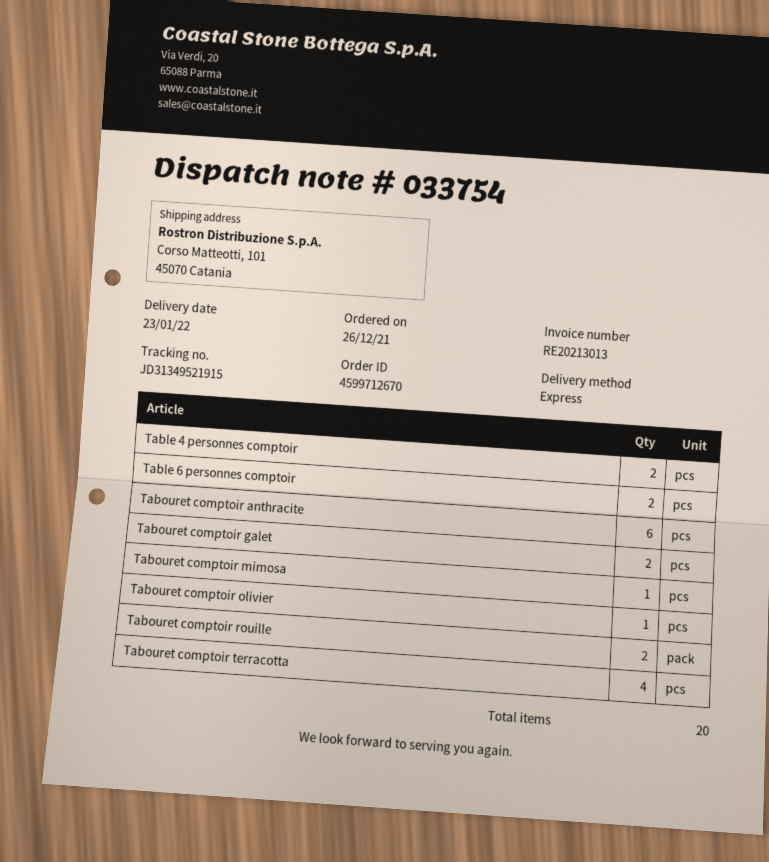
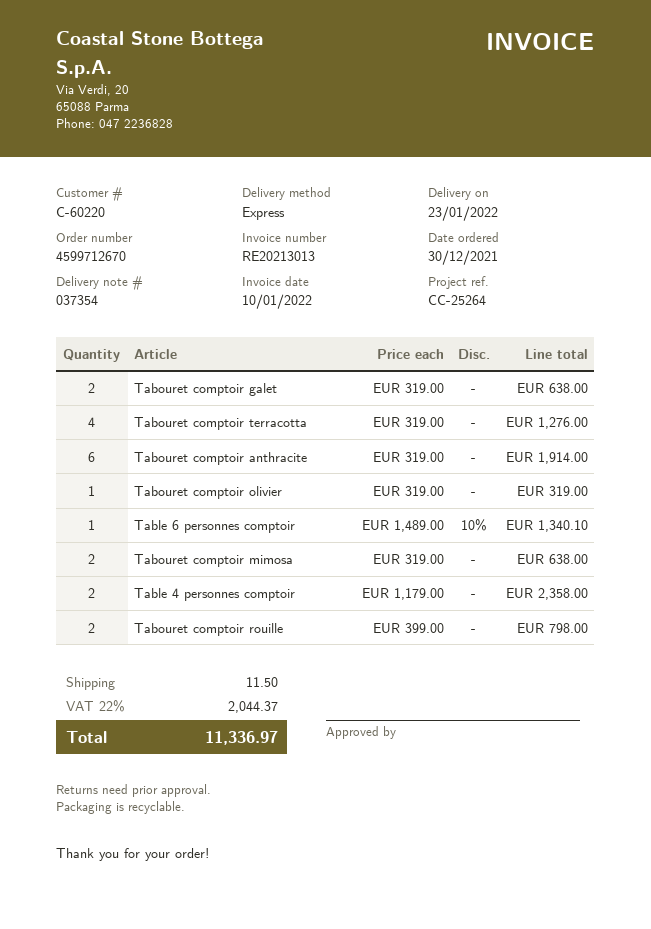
order date: 2021-12-26 -> 2021-12-30
delivery note number: 033754 -> 037354
Table 6 personnes comptoir: 2 -> 1
Tabouret comptoir mimosa: 1 -> 2

